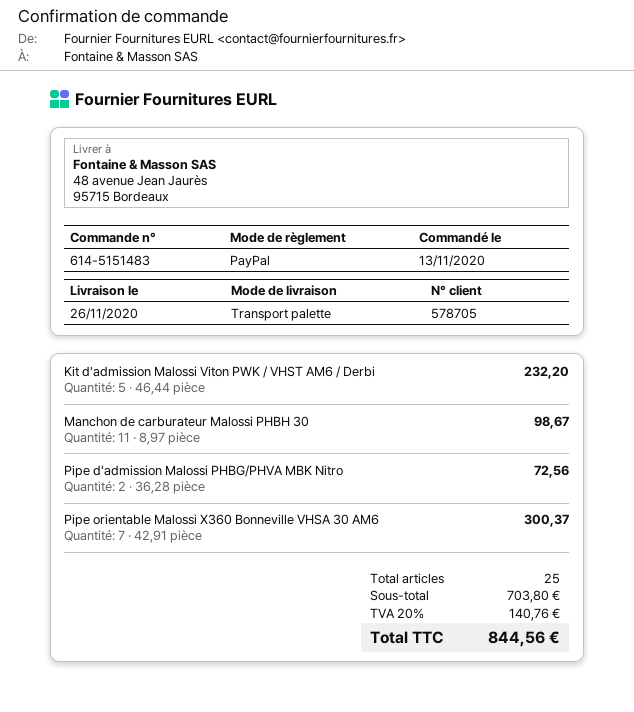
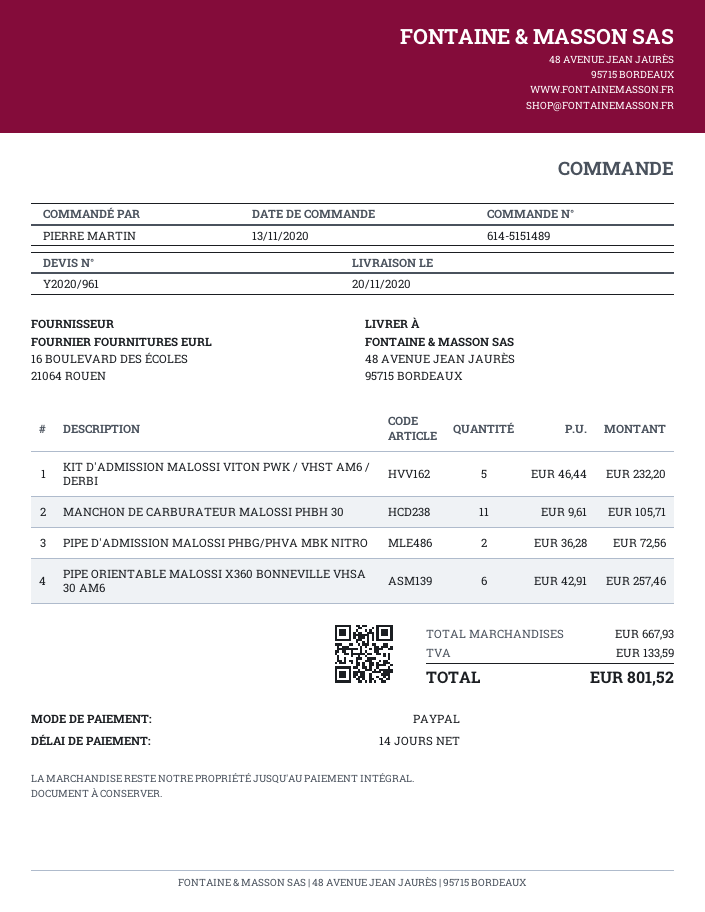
order number: 614-5151483 -> 614-5151489
delivery date: 2020-11-26 -> 2020-11-20
Manchon de carburateur Malossi PHBH 30: 11 x 8.97 = 98.67 -> 11 x 9.61 = 105.71
Pipe orientable Malossi X360 Bonneville VHSA 30 AM6: 7 x 42.91 = 300.37 -> 6 x 42.91 = 257.46
subtotal: 703.80 -> 667.93
tax: 140.76 -> 133.59
total: 844.56 -> 801.52

